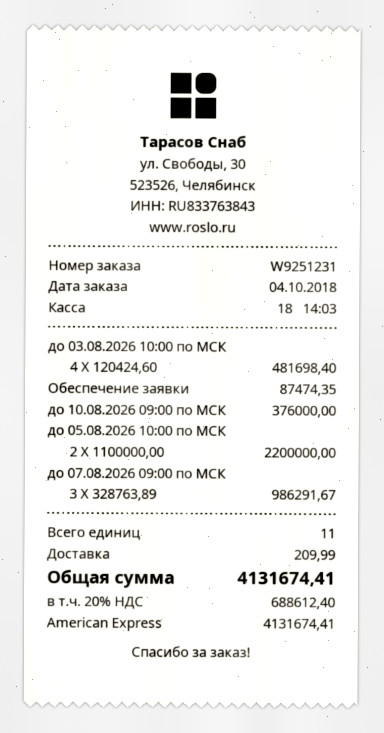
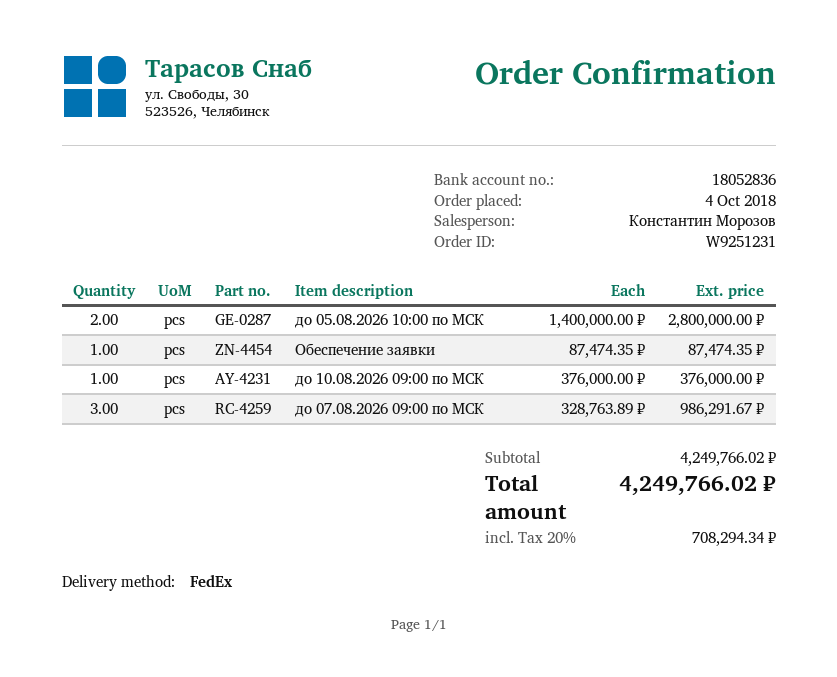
до 03.08.2026 10:00 по МСК: 4 x 120424.60 = 481698.40 -> none
до 05.08.2026 10:00 по МСК: 2 x 1100000.00 = 2200000.00 -> 2 x 1400000.00 = 2800000.00
shipping: 209.99 -> none
tax: 20% = 688612.40 -> 20% = 708294.34
total: 4131674.41 -> 4249766.02

